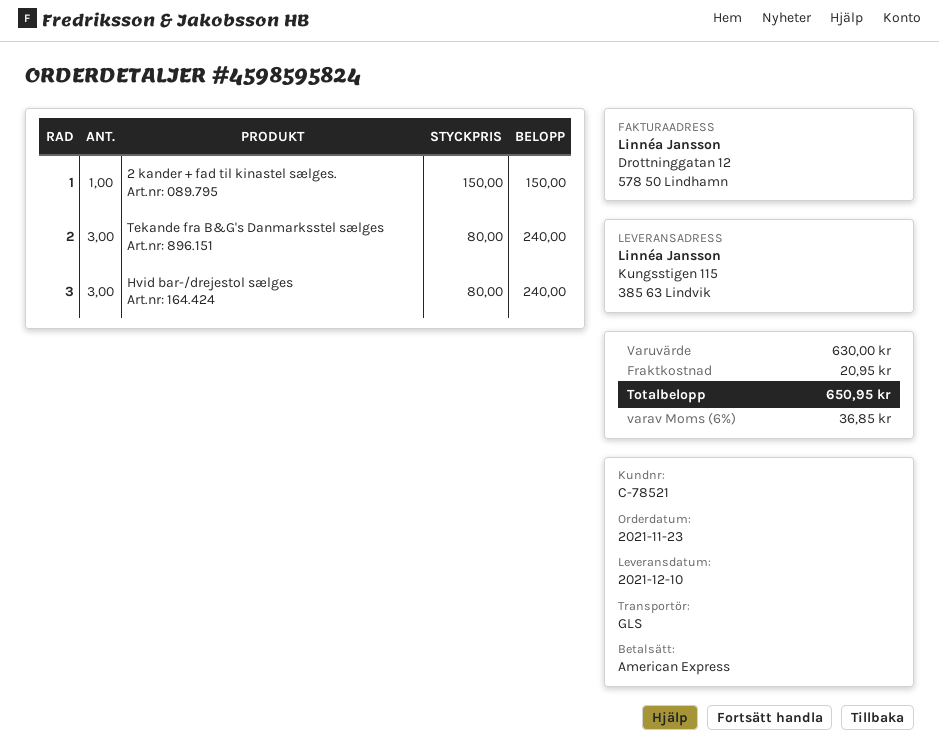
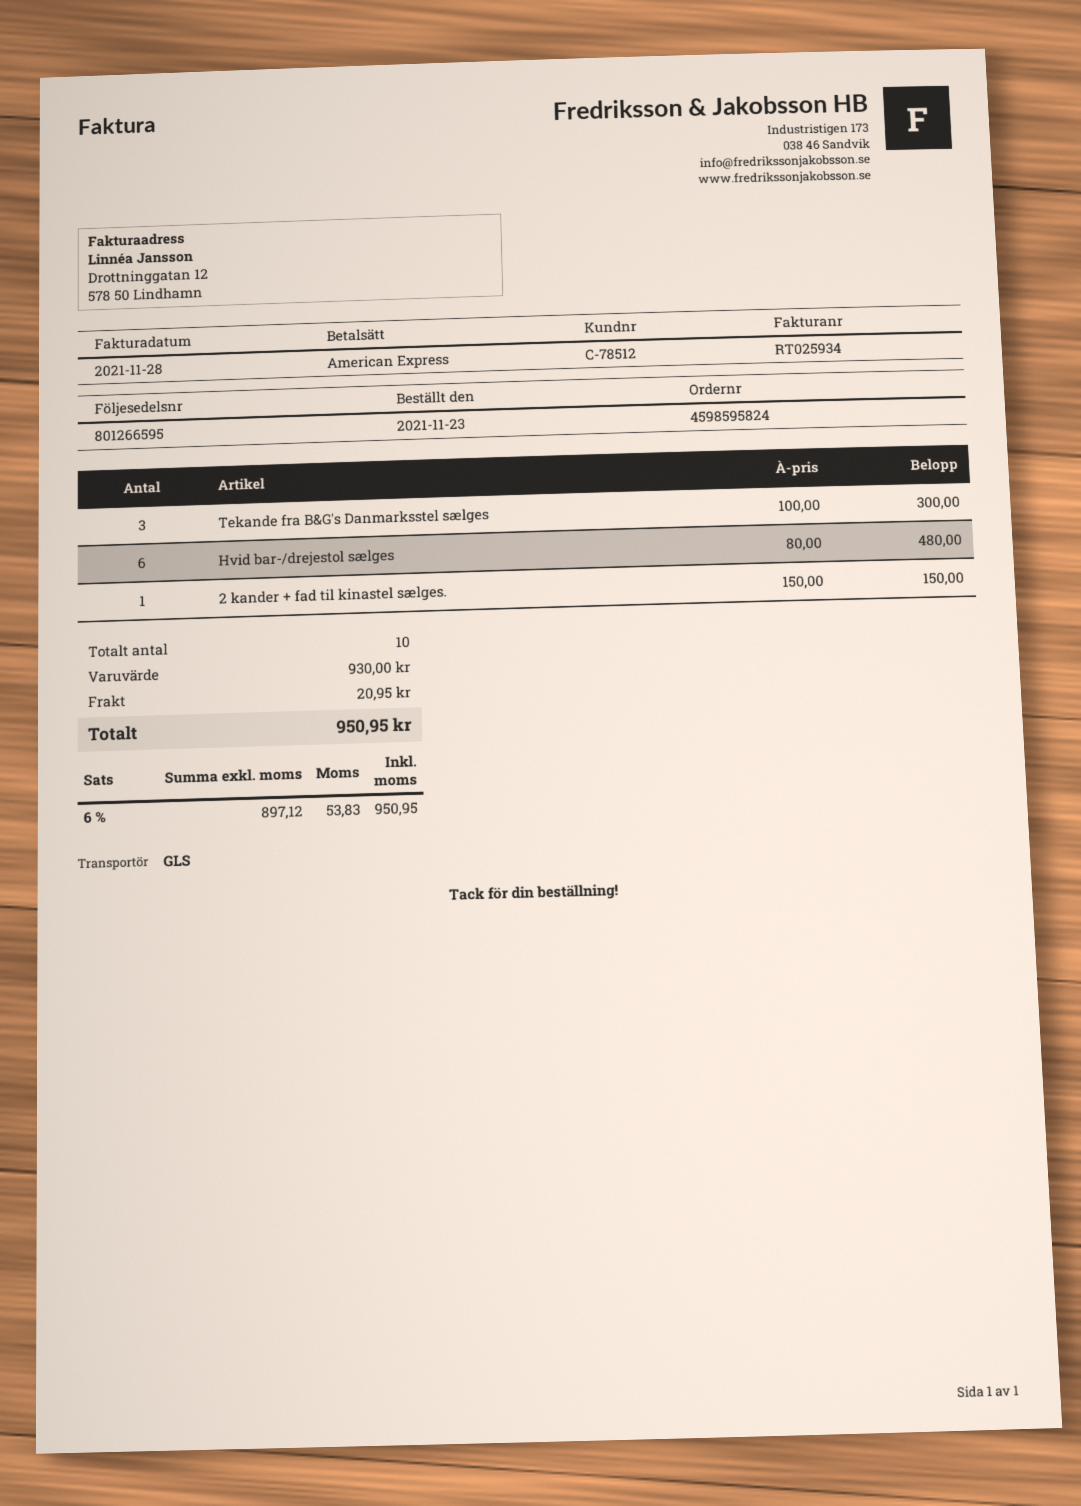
customer number: C-78521 -> C-78512
Tekande fra B&G's Danmarksstel sælges: 3 x 80.00 = 240.00 -> 3 x 100.00 = 300.00
Hvid bar-/drejestol sælges: 3 x 80.00 = 240.00 -> 6 x 80.00 = 480.00
subtotal: 630.00 -> 930.00
tax: 6% = 36.85 -> 6% = 53.83
total: 650.95 -> 950.95

